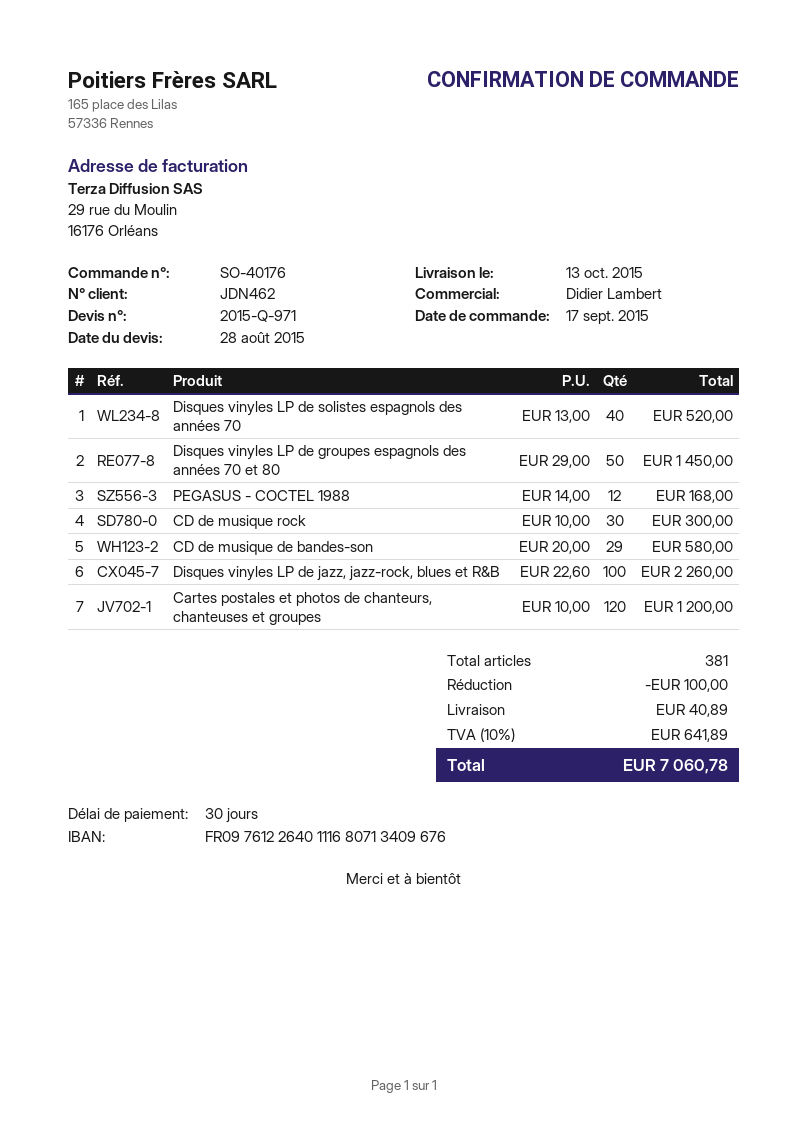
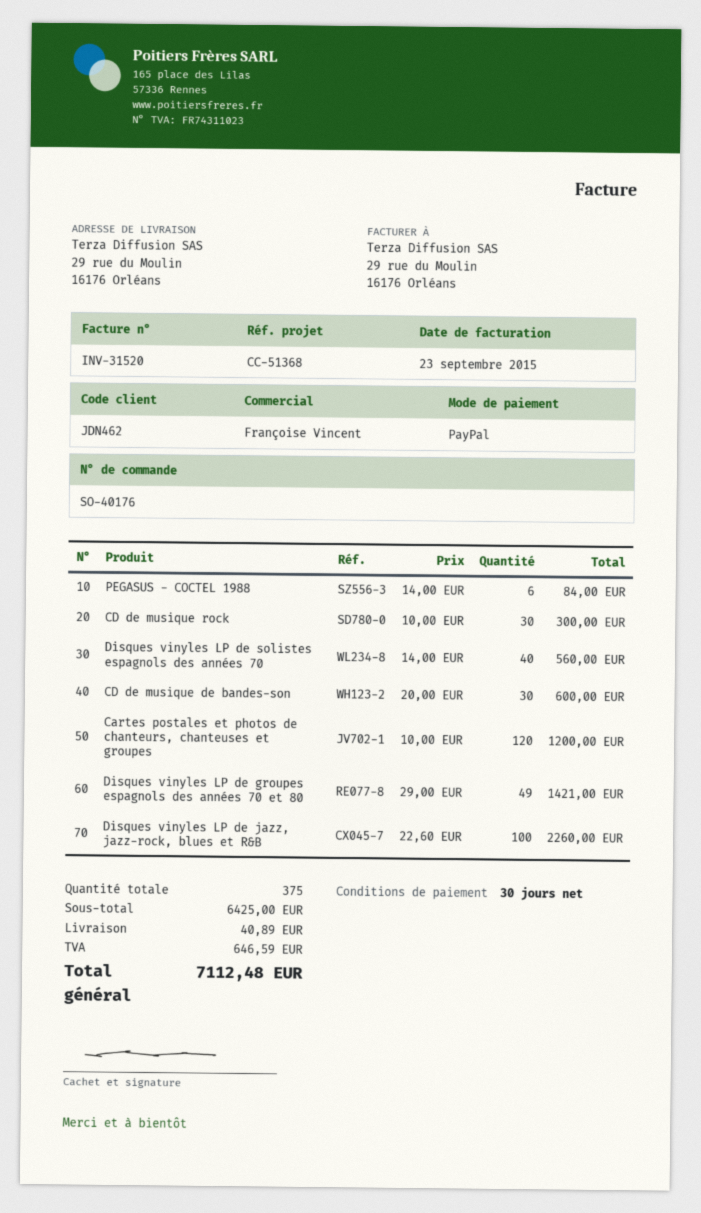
sales rep: Didier Lambert -> Françoise Vincent
Disques vinyles LP de solistes espagnols des années 70: 40 x 13.00 = 520.00 -> 40 x 14.00 = 560.00
Disques vinyles LP de groupes espagnols des années 70 et 80: 50 x 29.00 = 1450.00 -> 49 x 29.00 = 1421.00
PEGASUS - COCTEL 1988: 12 x 14.00 = 168.00 -> 6 x 14.00 = 84.00
CD de musique de bandes-son: 29 x 20.00 = 580.00 -> 30 x 20.00 = 600.00
total quantity: 381 -> 375
discount: 100.00 -> none
tax: 641.89 -> 646.59
total: 7060.78 -> 7112.48

